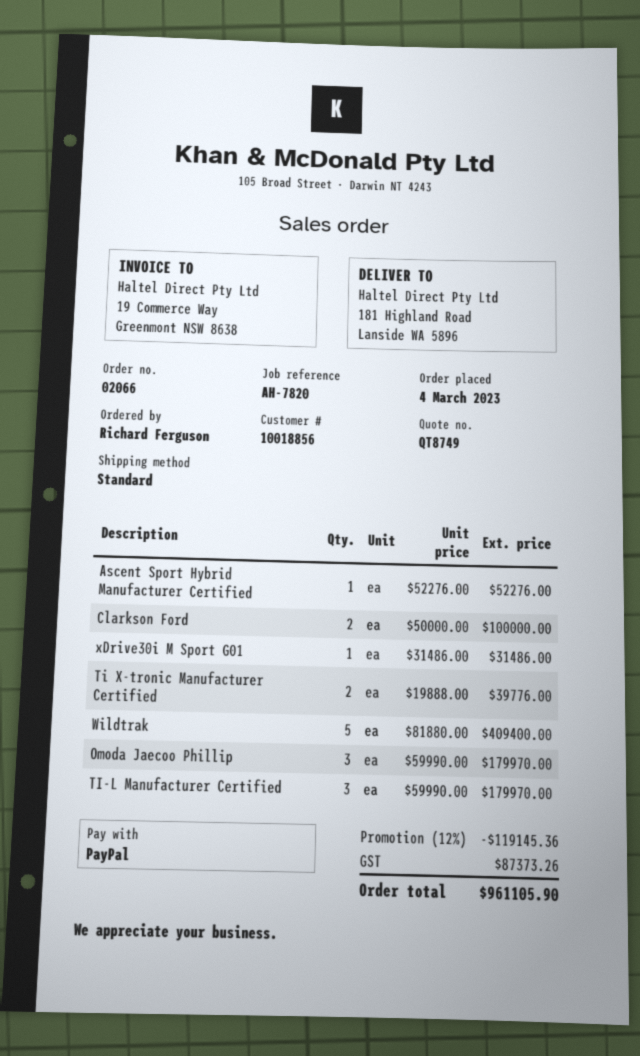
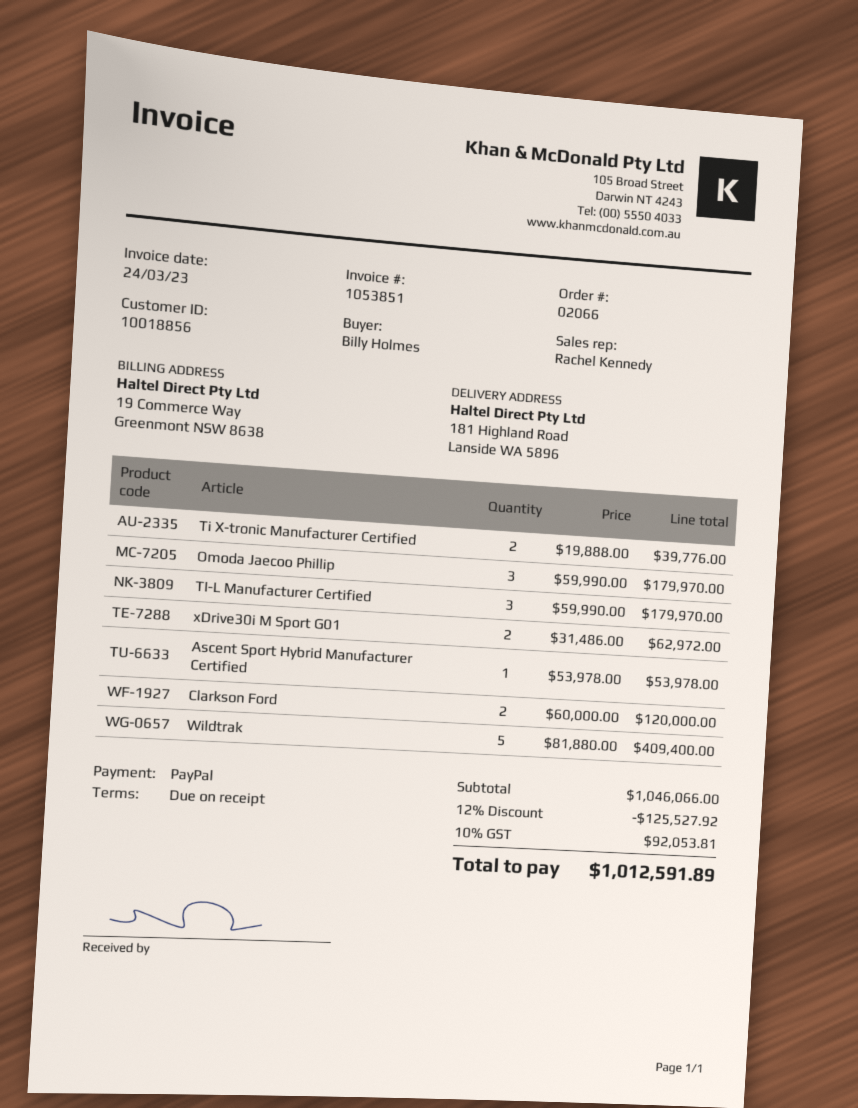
ordered by: Richard Ferguson -> Billy Holmes
Ascent Sport Hybrid Manufacturer Certified: 1 x 52276.00 = 52276.00 -> 1 x 53978.00 = 53978.00
Clarkson Ford: 2 x 50000.00 = 100000.00 -> 2 x 60000.00 = 120000.00
xDrive30i M Sport G01: 1 x 31486.00 = 31486.00 -> 2 x 31486.00 = 62972.00
discount: 12% = 119145.36 -> 12% = 125527.92
tax: 87373.26 -> 92053.81
total: 961105.90 -> 1012591.89

